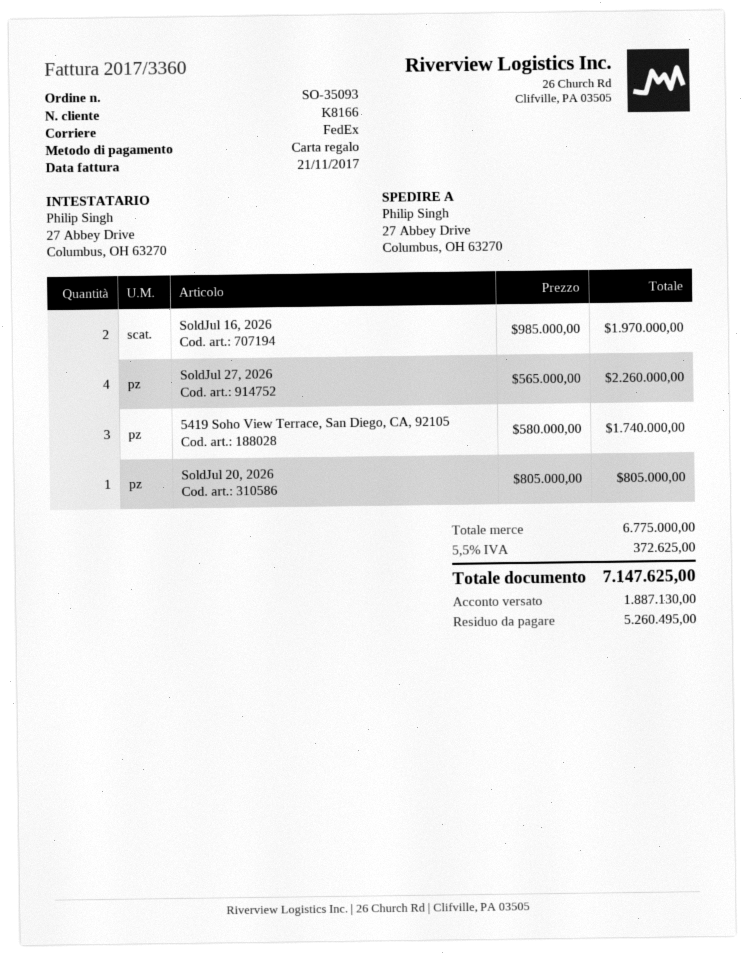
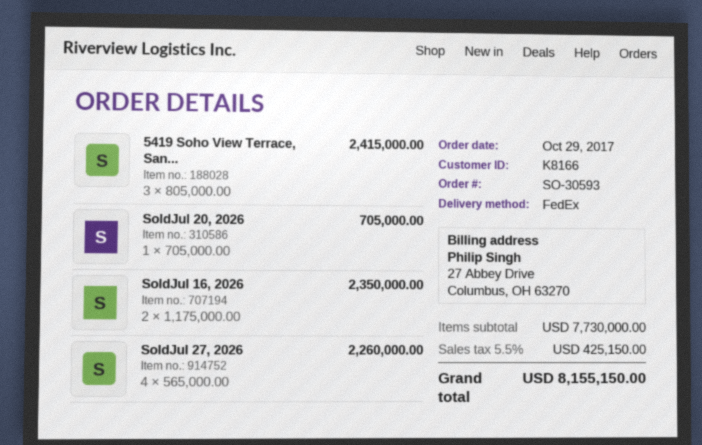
order number: SO-35093 -> SO-30593
SoldJul 16, 2026: 2 x 985000.00 = 1970000.00 -> 2 x 1175000.00 = 2350000.00
5419 Soho View Terrace, San Diego, CA, 92105: 3 x 580000.00 = 1740000.00 -> 3 x 805000.00 = 2415000.00
SoldJul 20, 2026: 1 x 805000.00 = 805000.00 -> 1 x 705000.00 = 705000.00
subtotal: 6775000.00 -> 7730000.00
tax: 5.5% = 372625.00 -> 5.5% = 425150.00
total: 7147625.00 -> 8155150.00

